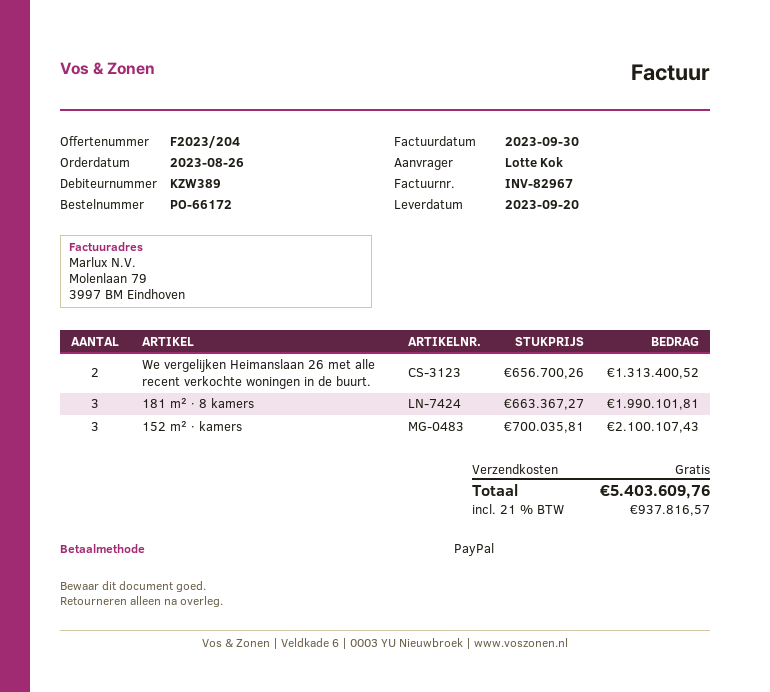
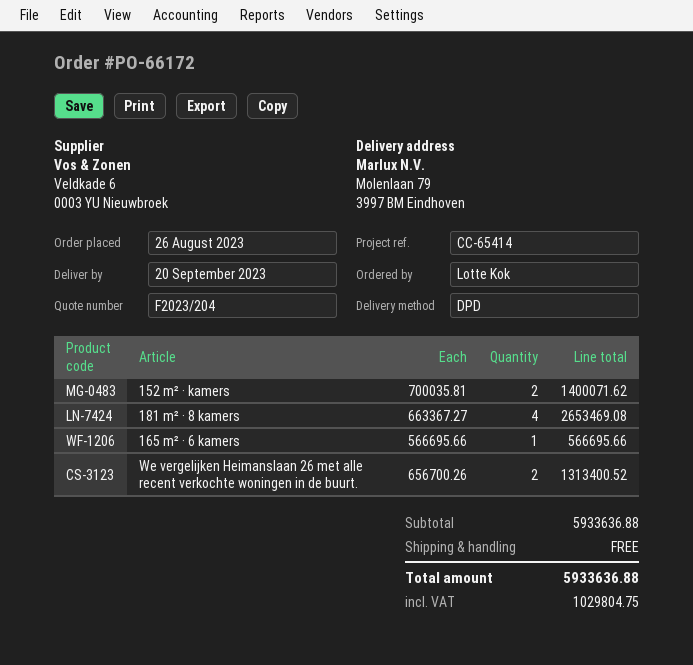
181 m² · 8 kamers: 3 x 663367.27 = 1990101.81 -> 4 x 663367.27 = 2653469.08
152 m² · kamers: 3 x 700035.81 = 2100107.43 -> 2 x 700035.81 = 1400071.62
165 m² · 6 kamers: none -> 1 x 566695.66 = 566695.66
tax: 937816.57 -> 1029804.75
total: 5403609.76 -> 5933636.88

